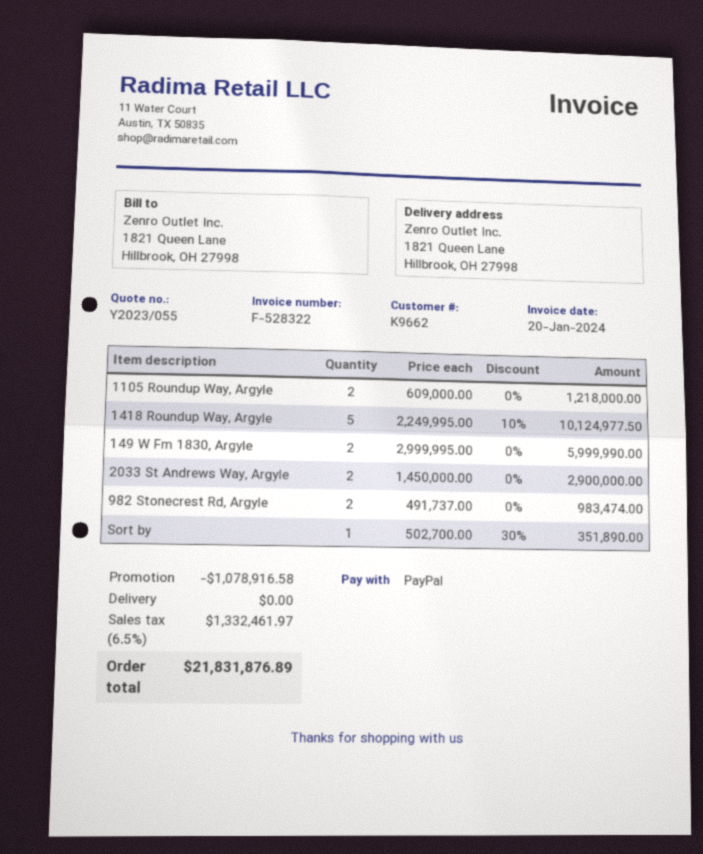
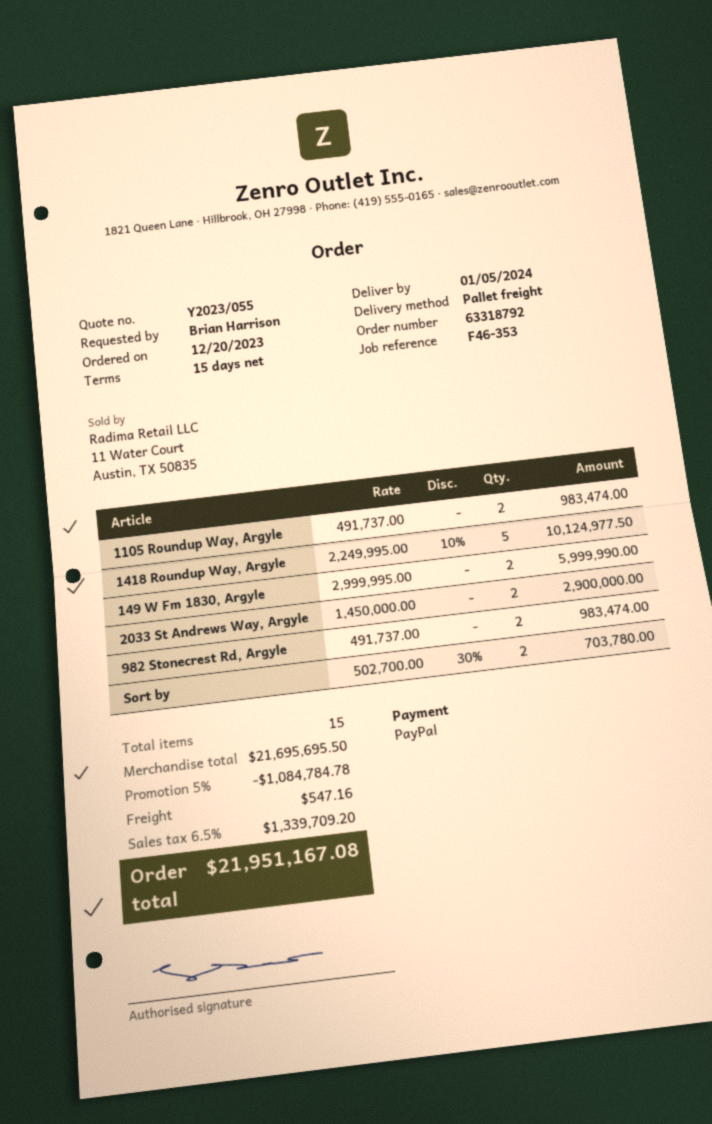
1105 Roundup Way, Argyle: 2 x 609000.00 = 1218000.00 -> 2 x 491737.00 = 983474.00
Sort by: 1 x 502700.00 - 30% = 351890.00 -> 2 x 502700.00 - 30% = 703780.00
discount: 1078916.58 -> 1084784.78
shipping: 0.00 -> 547.16
tax: 6.5% = 1332461.97 -> 6.5% = 1339709.20
total: 21831876.89 -> 21951167.08

